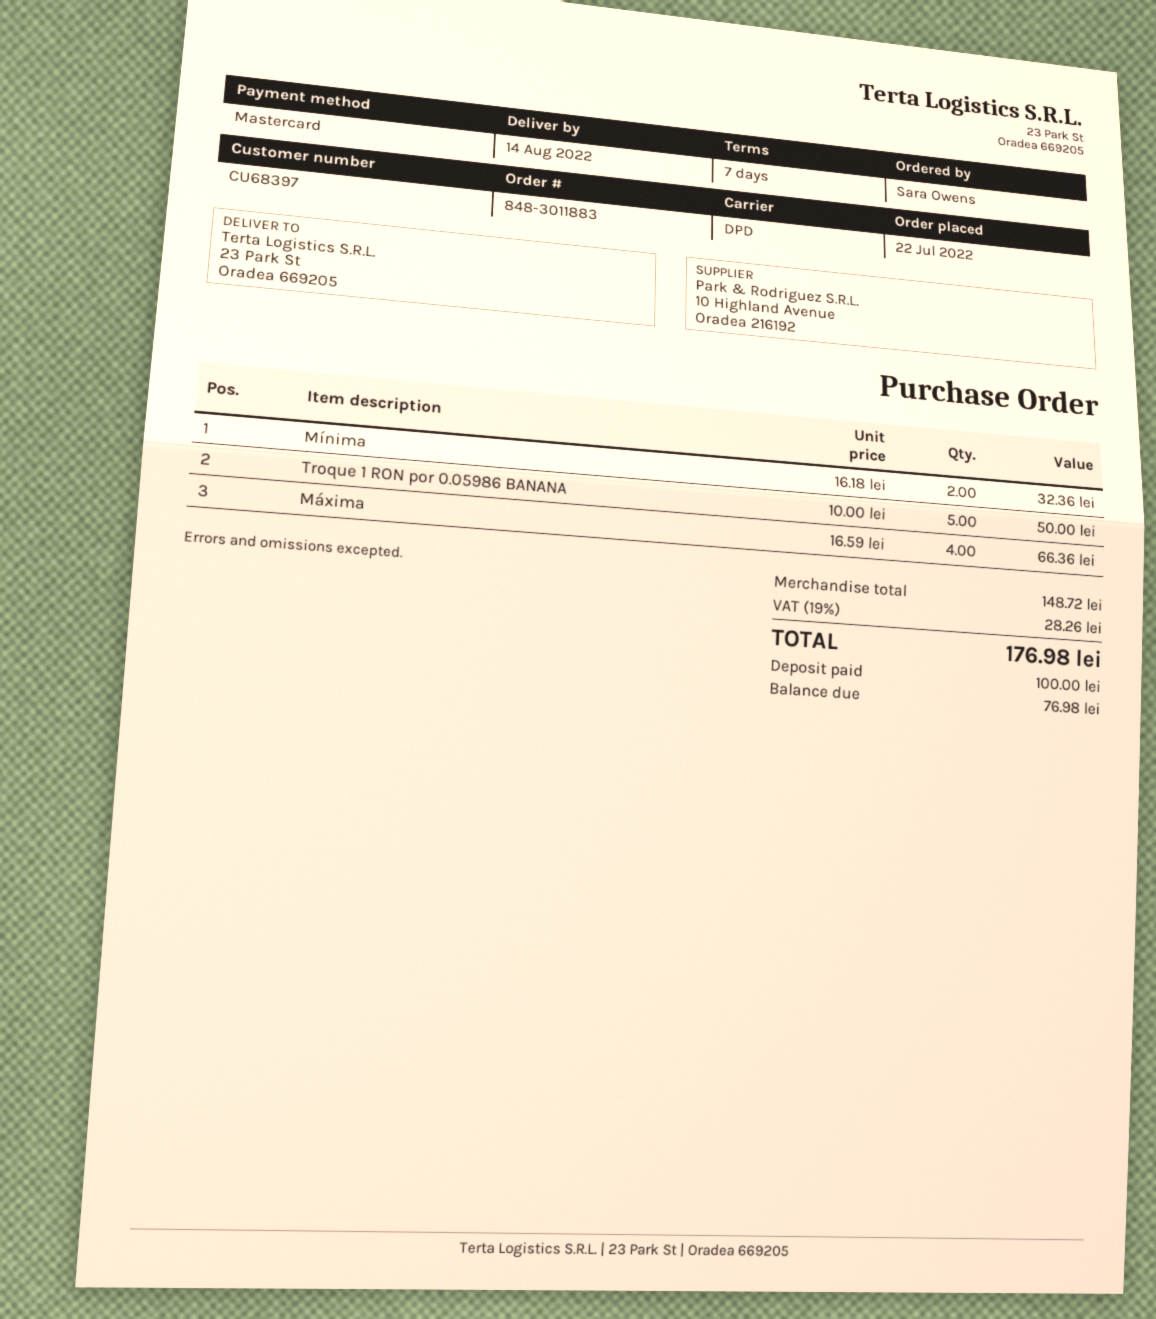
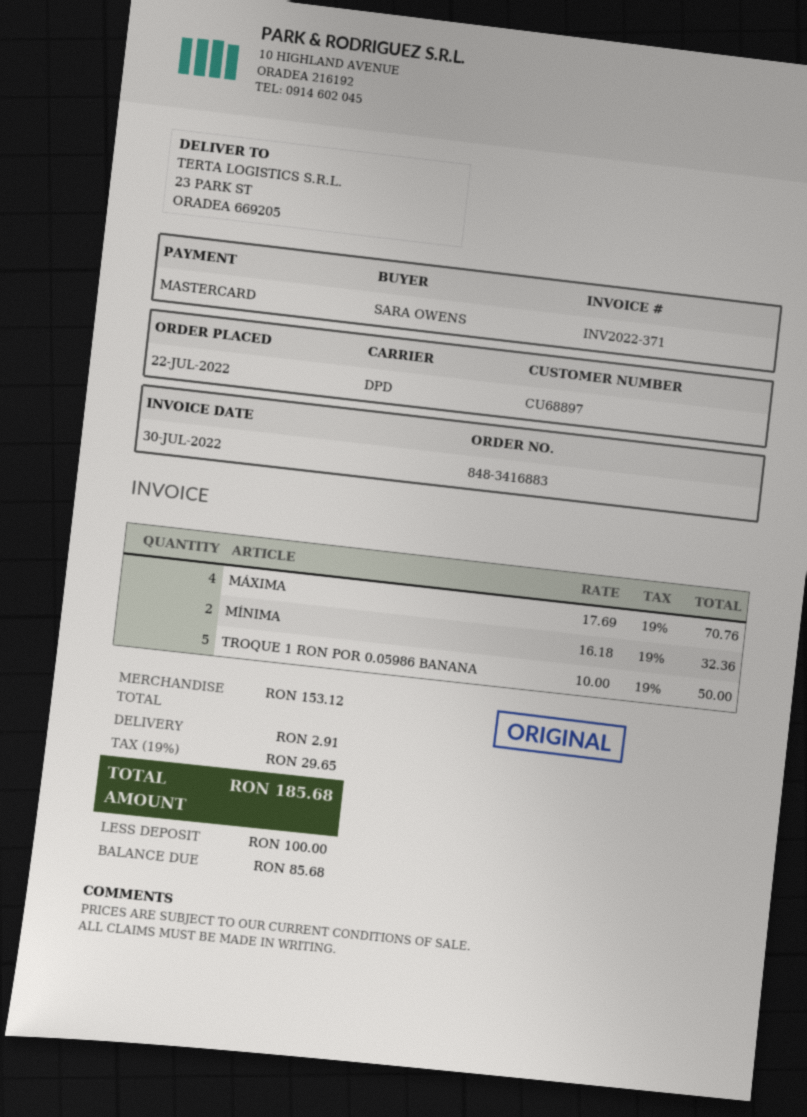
order number: 848-3011883 -> 848-3416883
customer number: CU68397 -> CU68897
Máxima: 4 x 16.59 = 66.36 -> 4 x 17.69 = 70.76
subtotal: 148.72 -> 153.12
shipping: none -> 2.91
tax: 19% = 28.26 -> 19% = 29.65
total: 176.98 -> 185.68
balance: 76.98 -> 85.68

